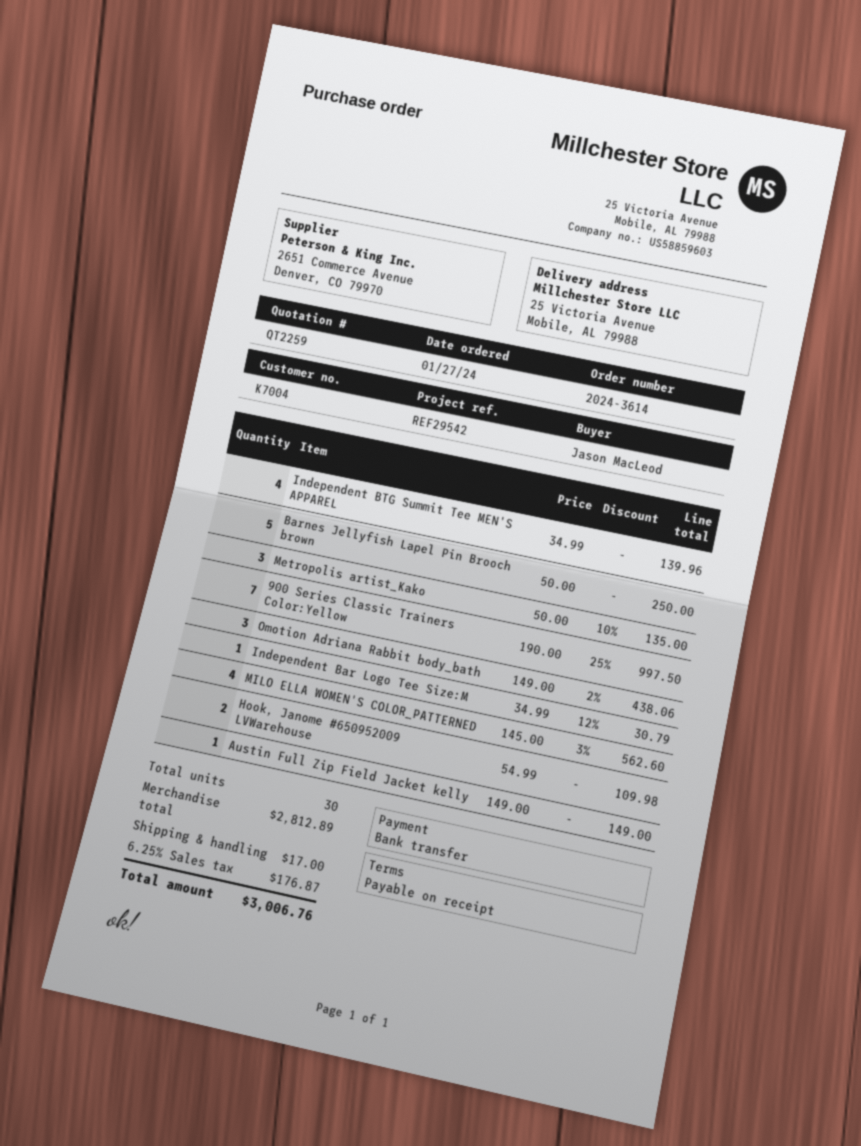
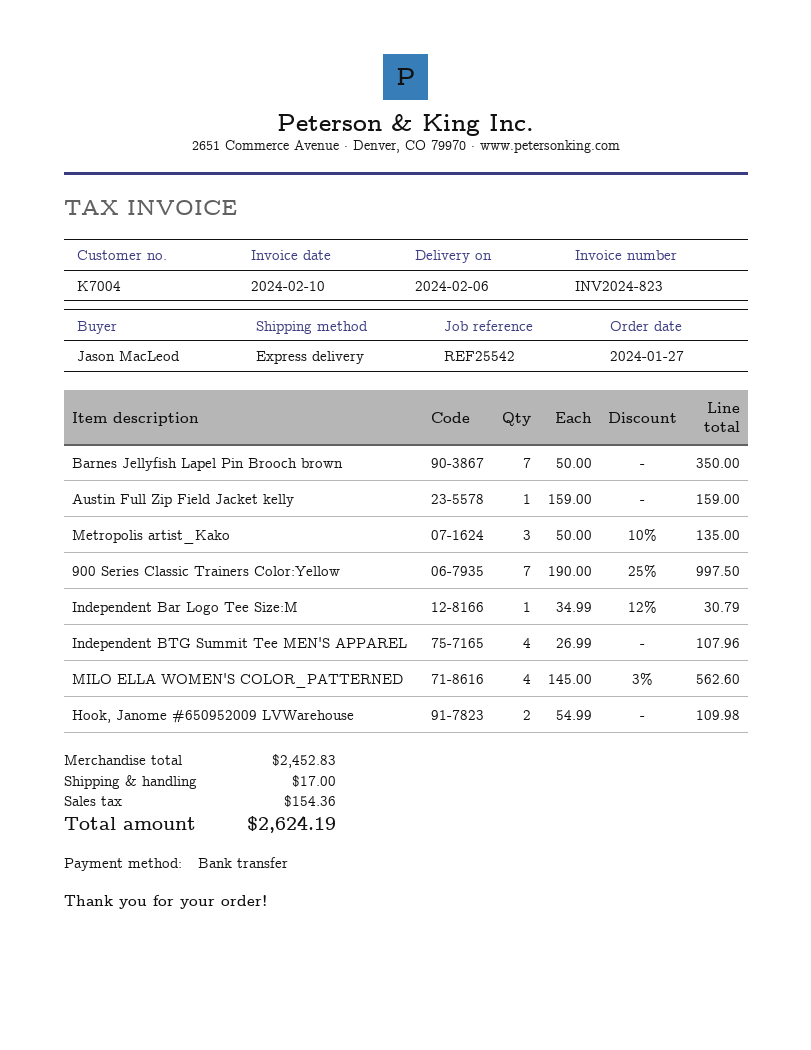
reference: REF29542 -> REF25542
Independent BTG Summit Tee MEN'S APPAREL: 4 x 34.99 = 139.96 -> 4 x 26.99 = 107.96
Barnes Jellyfish Lapel Pin Brooch brown: 5 x 50.00 = 250.00 -> 7 x 50.00 = 350.00
Omotion Adriana Rabbit body_bath: 3 x 149.00 - 2% = 438.06 -> none
Austin Full Zip Field Jacket kelly: 1 x 149.00 = 149.00 -> 1 x 159.00 = 159.00
subtotal: 2812.89 -> 2452.83
tax: 176.87 -> 154.36
total: 3006.76 -> 2624.19

